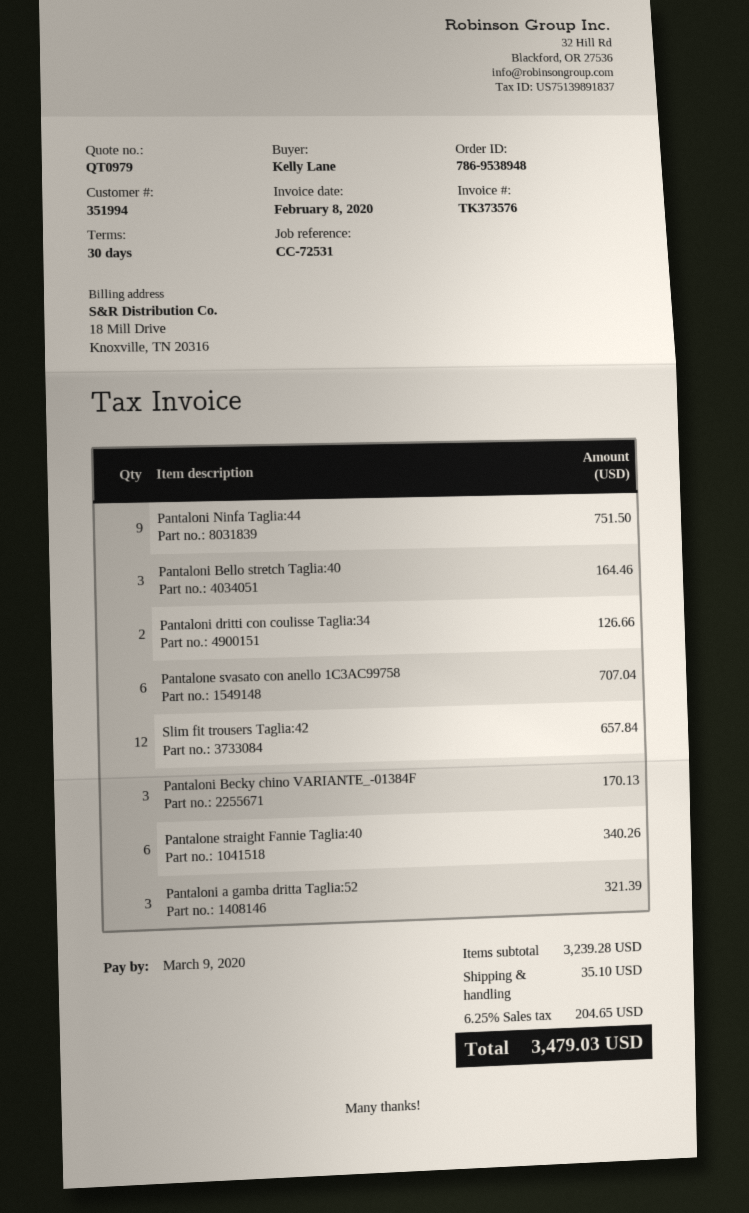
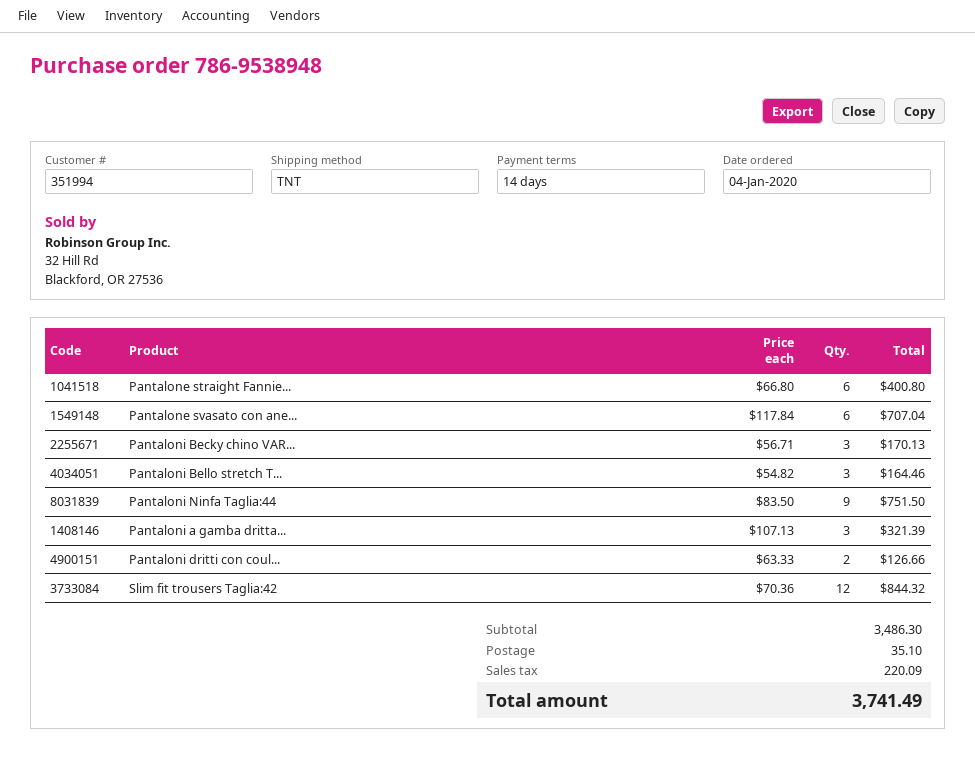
payment terms: 30 days -> 14 days
Slim fit trousers Taglia:42: 12 for 657.84 -> 12 for 844.32
Pantalone straight Fannie Taglia:40: 6 for 340.26 -> 6 for 400.80
subtotal: 3239.28 -> 3486.30
tax: 204.65 -> 220.09
total: 3479.03 -> 3741.49

